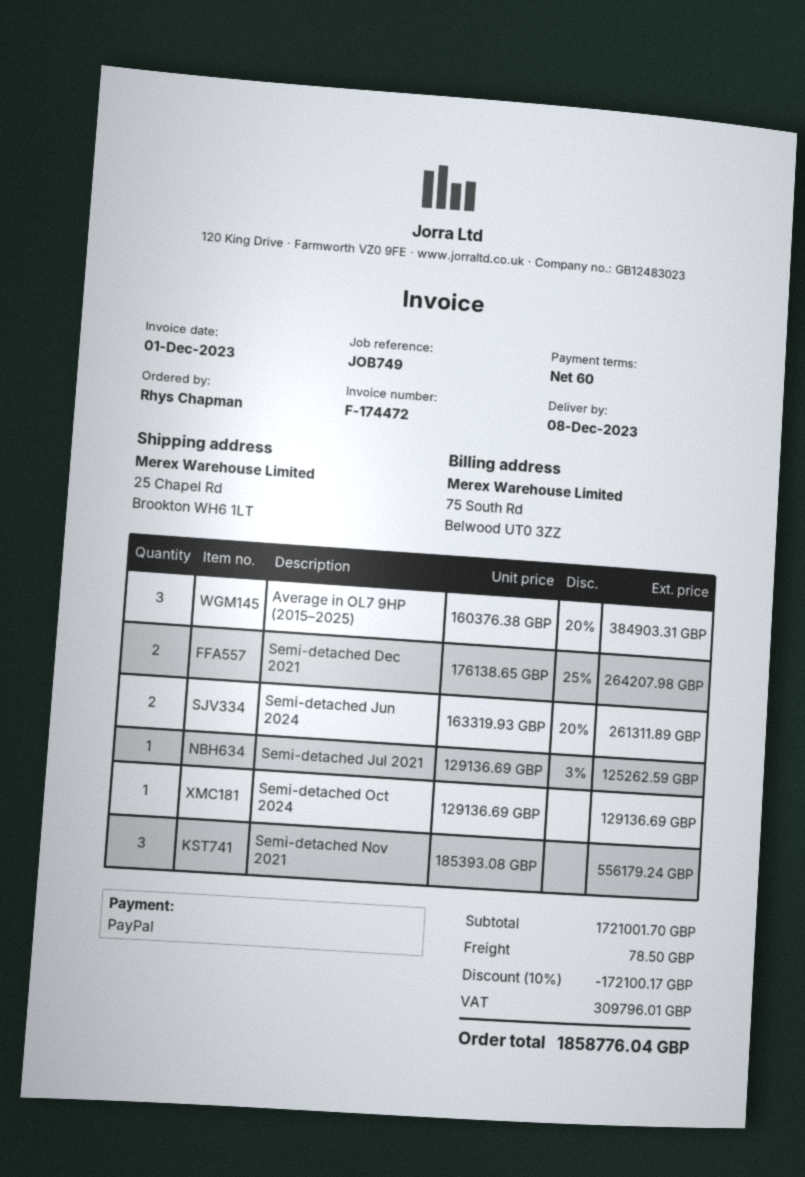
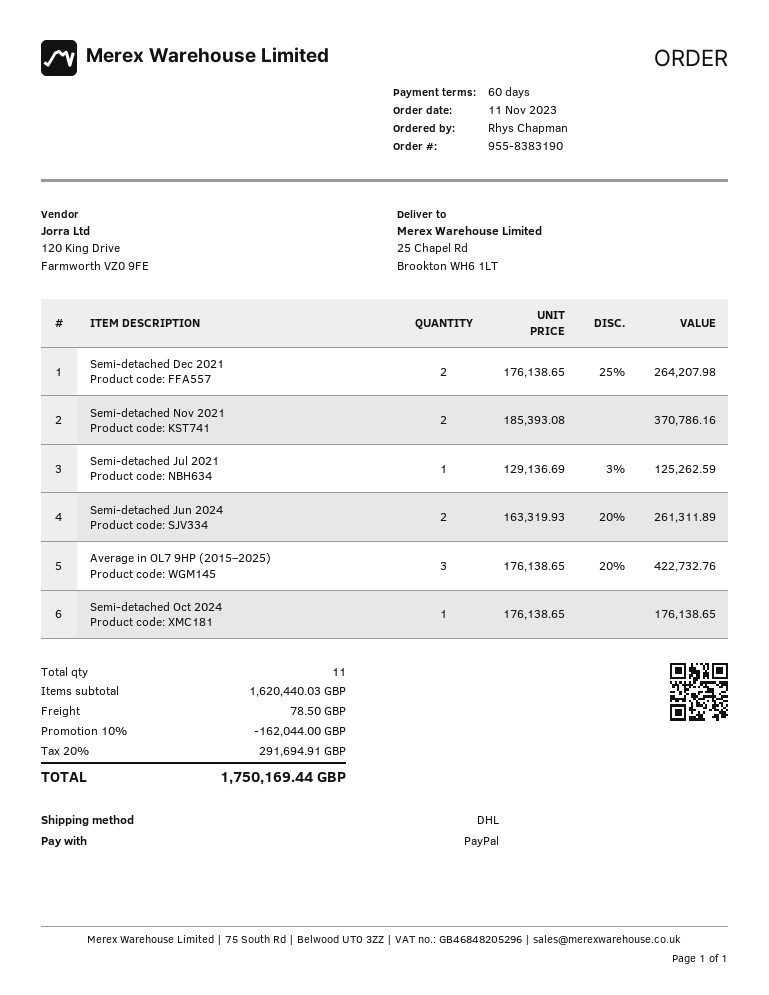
Average in OL7 9HP (2015–2025): 3 x 160376.38 - 20% = 384903.31 -> 3 x 176138.65 - 20% = 422732.76
Semi-detached Oct 2024: 1 x 129136.69 = 129136.69 -> 1 x 176138.65 = 176138.65
Semi-detached Nov 2021: 3 x 185393.08 = 556179.24 -> 2 x 185393.08 = 370786.16
subtotal: 1721001.70 -> 1620440.03
discount: 10% = 172100.17 -> 10% = 162044.00
tax: 309796.01 -> 291694.91
total: 1858776.04 -> 1750169.44

